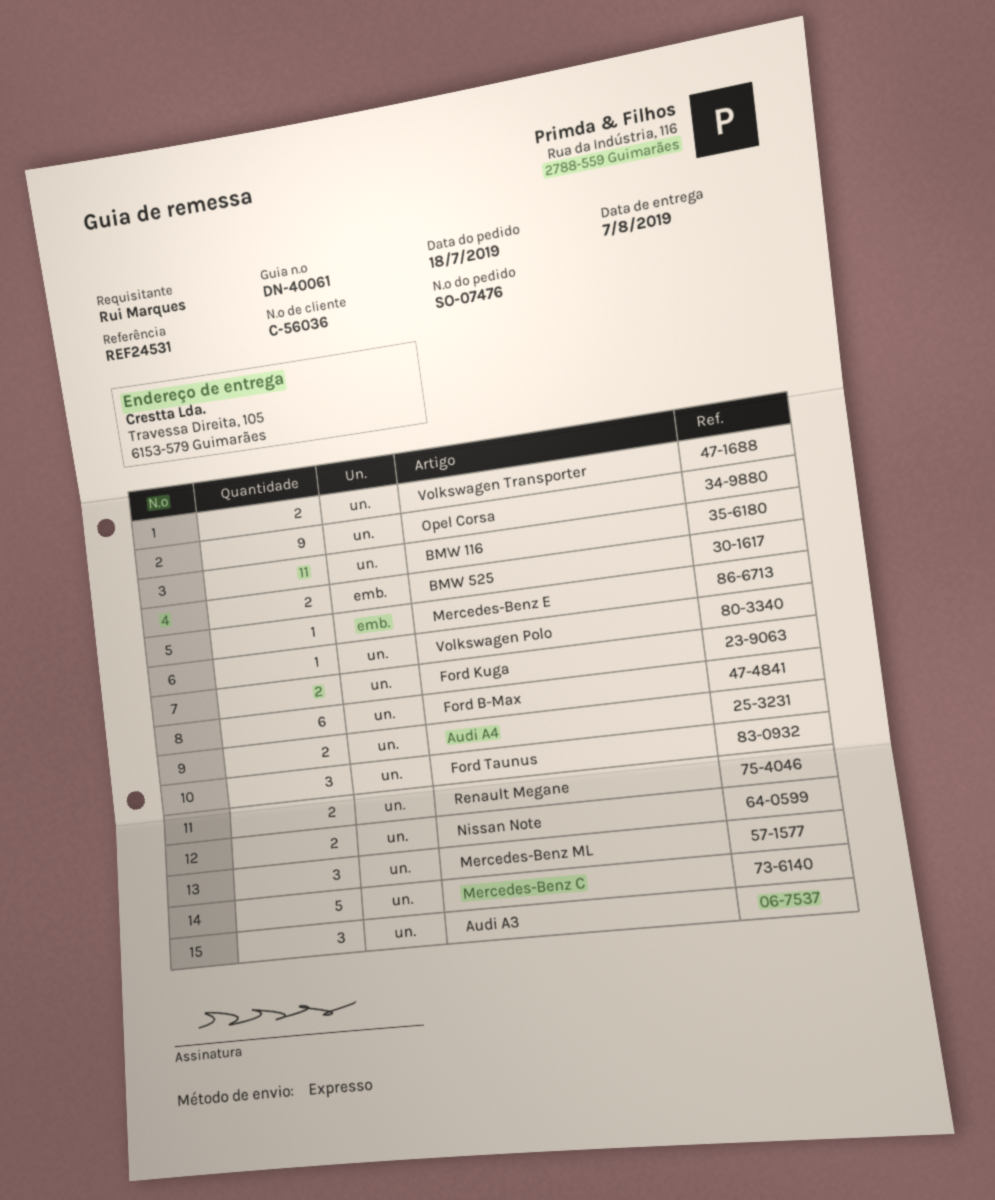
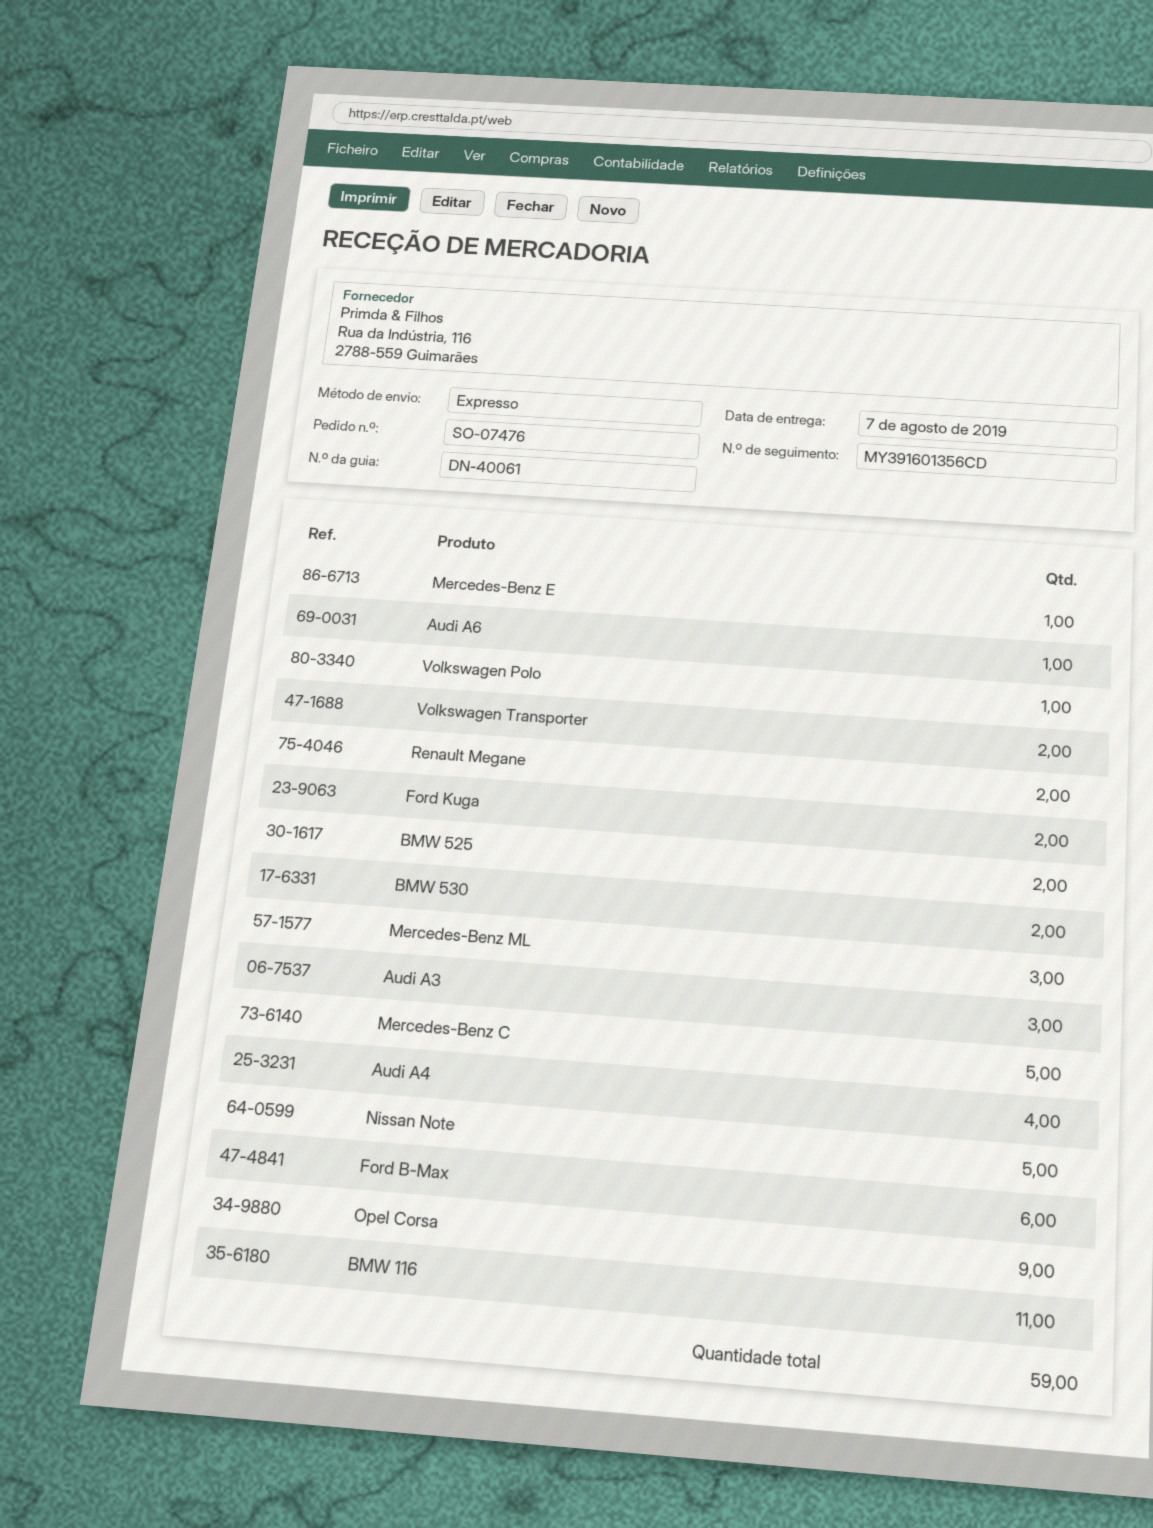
Audi A4: 2 -> 4
Ford Taunus: 3 -> none
Nissan Note: 2 -> 5
Audi A6: none -> 1
BMW 530: none -> 2

